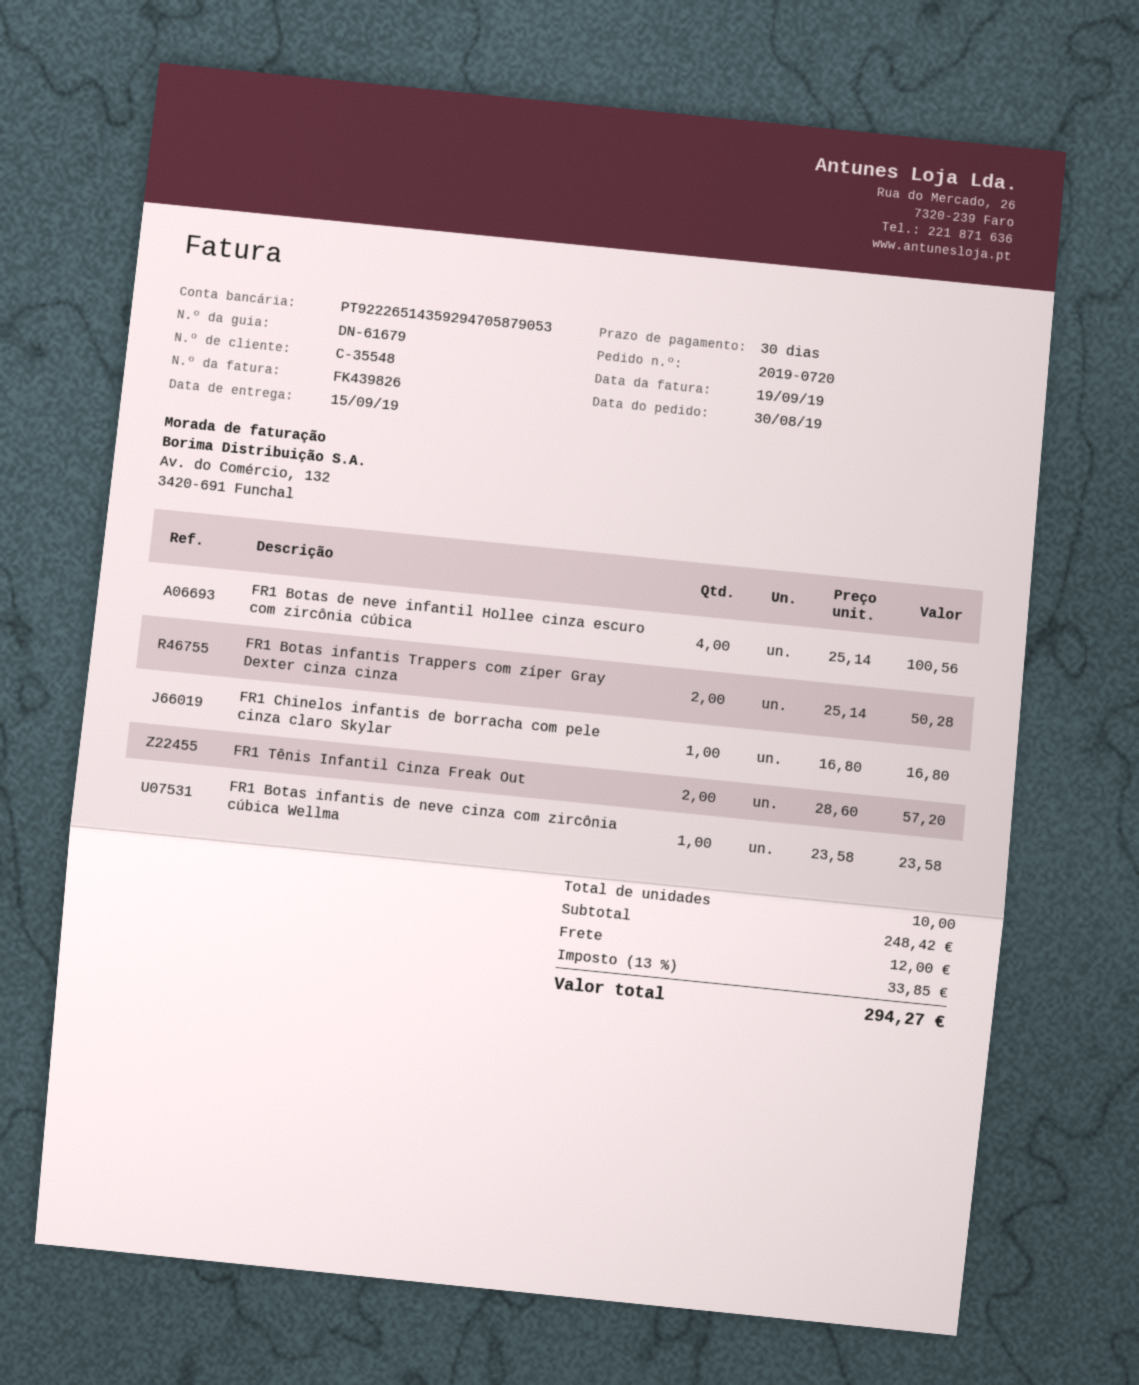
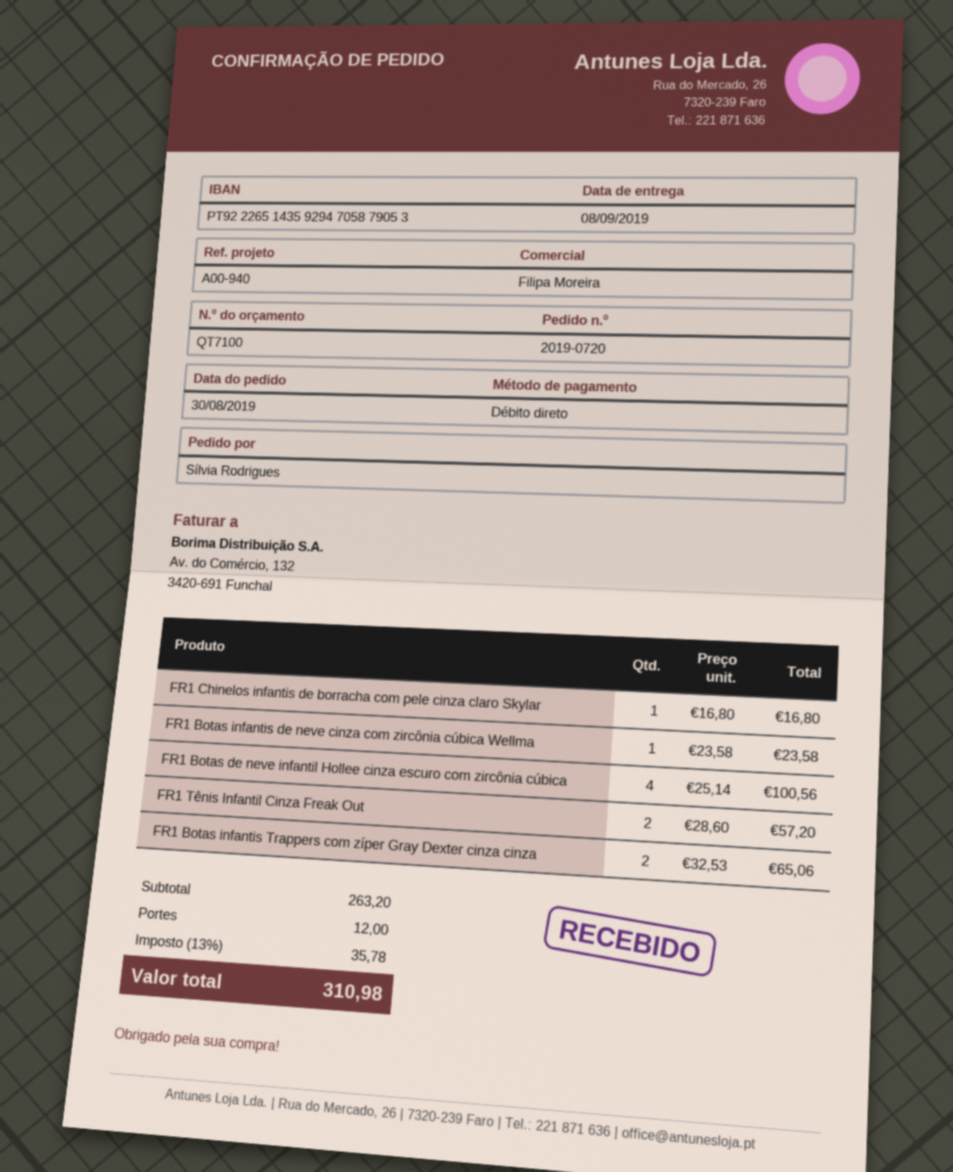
delivery date: 2019-09-15 -> 2019-09-08
FR1 Botas infantis Trappers com zíper Gray Dexter cinza cinza: 2 x 25.14 = 50.28 -> 2 x 32.53 = 65.06
subtotal: 248.42 -> 263.20
tax: 13% = 33.85 -> 13% = 35.78
total: 294.27 -> 310.98

